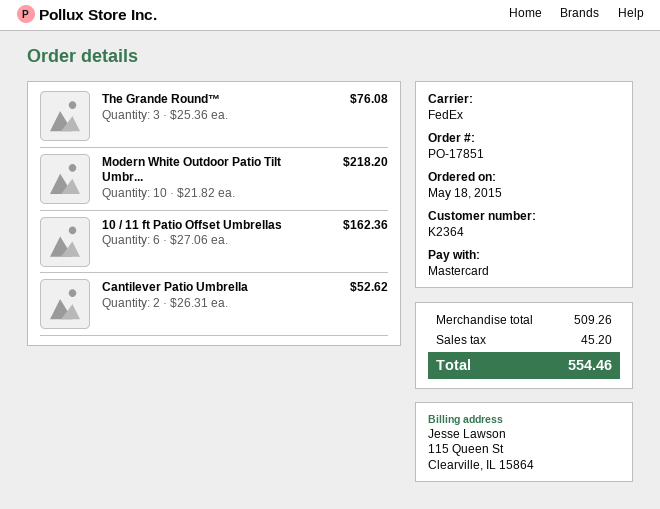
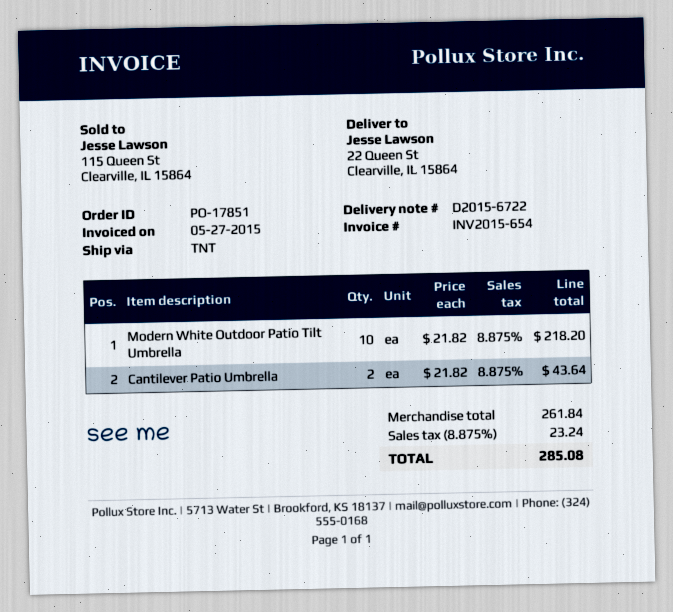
shipping method: FedEx -> TNT
The Grande Round™: 3 x 25.36 = 76.08 -> none
10 / 11 ft Patio Offset Umbrellas: 6 x 27.06 = 162.36 -> none
Cantilever Patio Umbrella: 2 x 26.31 = 52.62 -> 2 x 21.82 = 43.64
subtotal: 509.26 -> 261.84
tax: 45.20 -> 23.24
total: 554.46 -> 285.08

